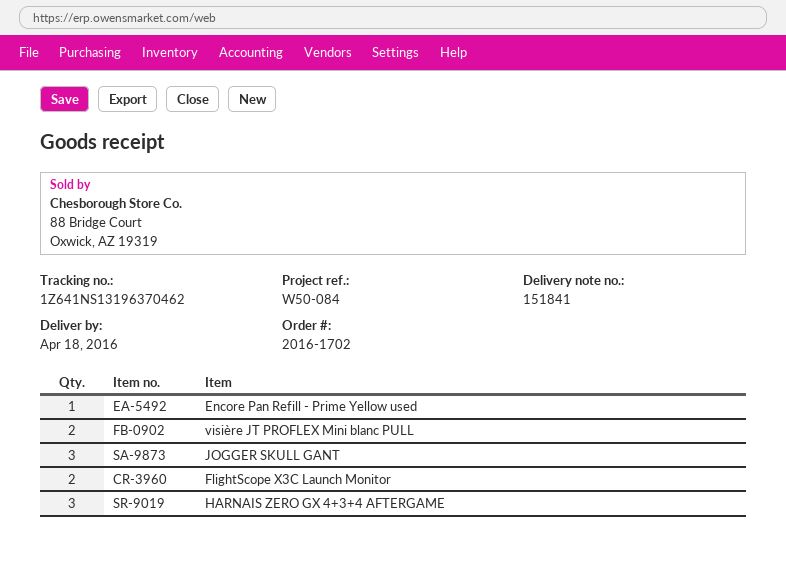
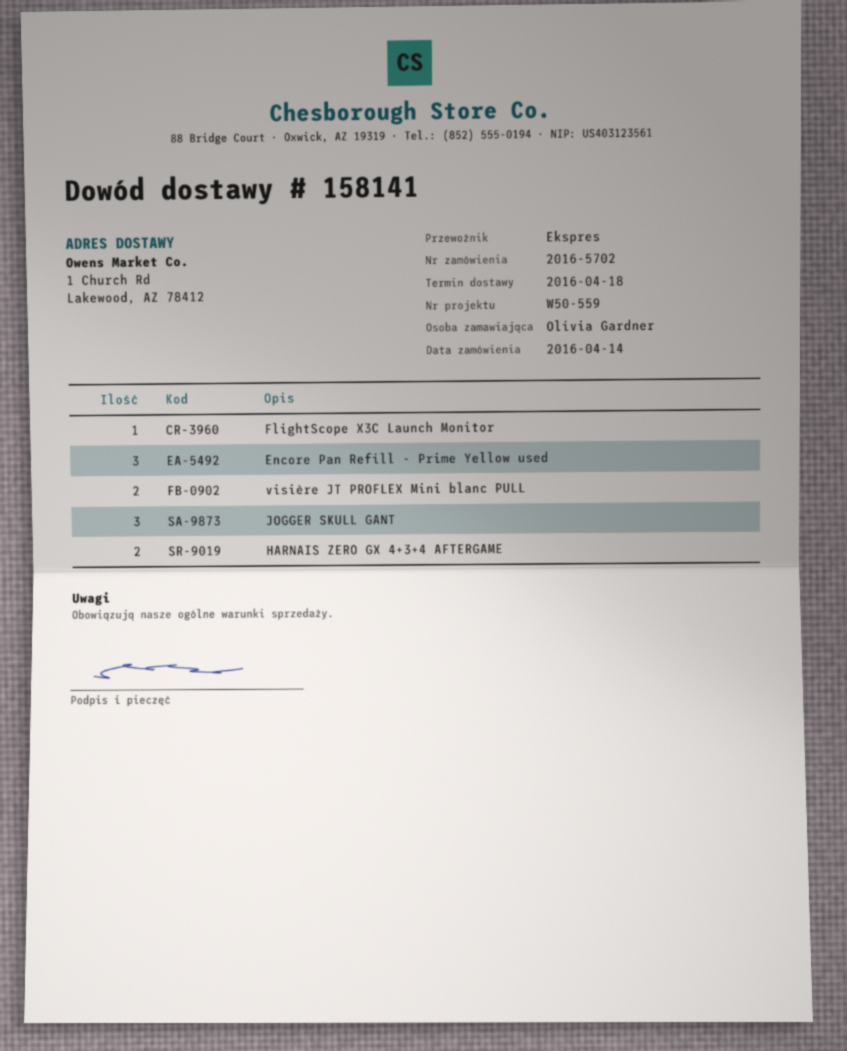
order number: 2016-1702 -> 2016-5702
delivery note number: 151841 -> 158141
reference: W50-084 -> W50-559
Encore Pan Refill - Prime Yellow used: 1 -> 3
FlightScope X3C Launch Monitor: 2 -> 1
HARNAIS ZERO GX 4+3+4 AFTERGAME: 3 -> 2

